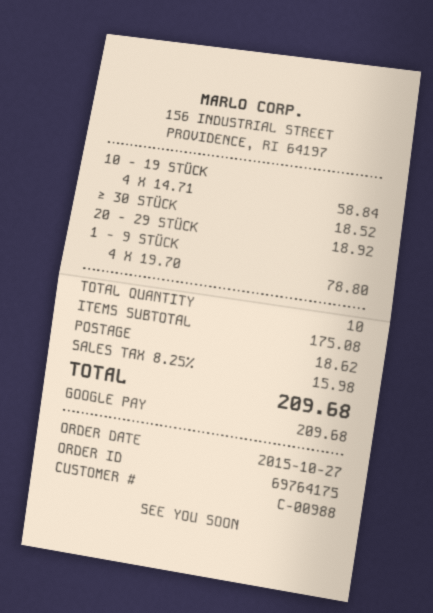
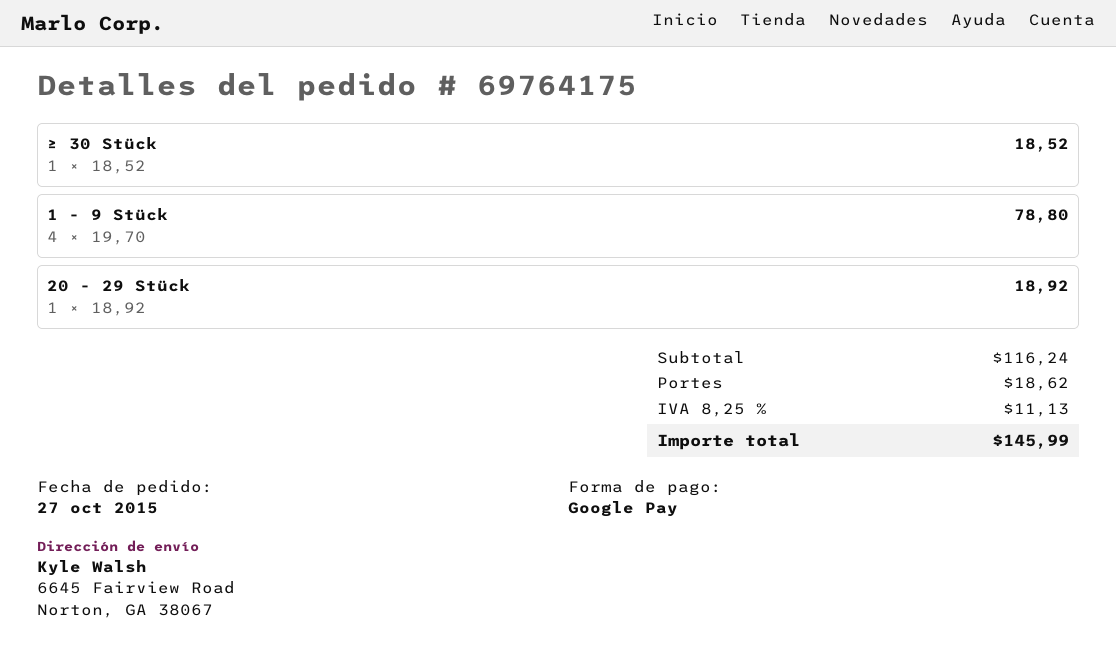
10 - 19 STÜCK: 4 x 14.71 = 58.84 -> none
subtotal: 175.08 -> 116.24
tax: 8.25% = 15.98 -> 8.25% = 11.13
total: 209.68 -> 145.99

